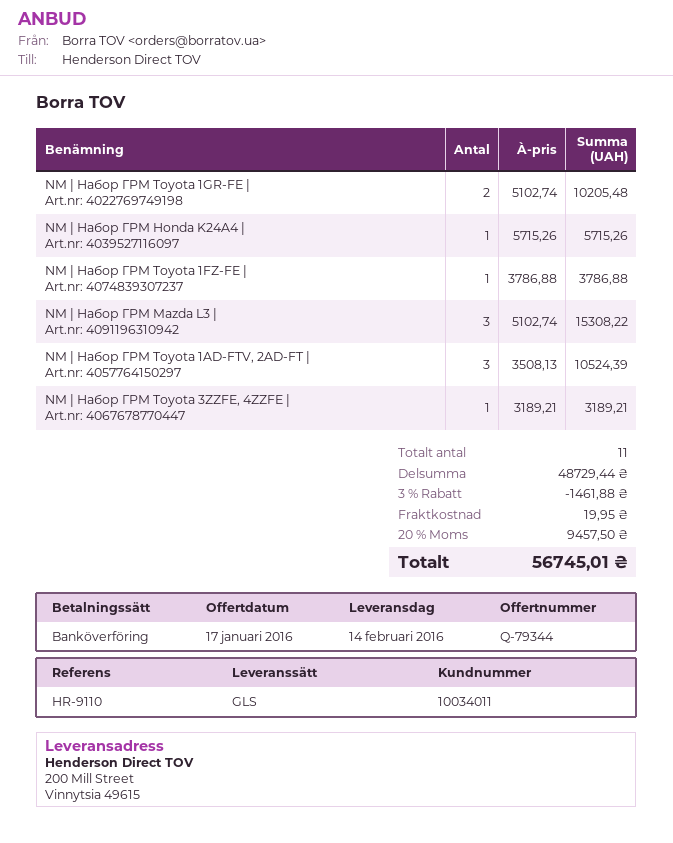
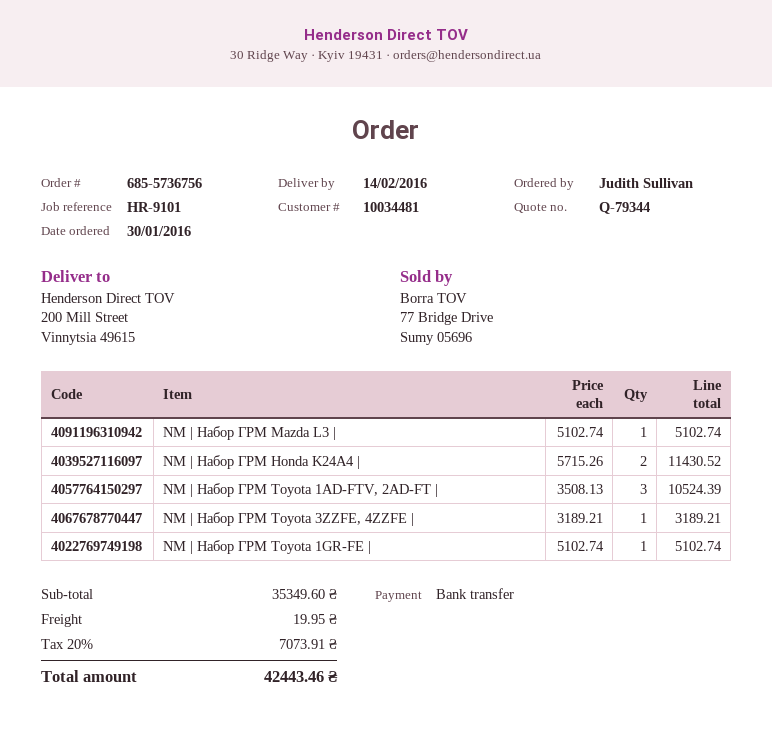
customer number: 10034011 -> 10034481
reference: HR-9110 -> HR-9101
NM | Набор ГРМ Toyota 1GR-FE |: 2 x 5102.74 = 10205.48 -> 1 x 5102.74 = 5102.74
NM | Набор ГРМ Honda K24A4 |: 1 x 5715.26 = 5715.26 -> 2 x 5715.26 = 11430.52
NM | Набор ГРМ Toyota 1FZ-FE |: 1 x 3786.88 = 3786.88 -> none
NM | Набор ГРМ Mazda L3 |: 3 x 5102.74 = 15308.22 -> 1 x 5102.74 = 5102.74
subtotal: 48729.44 -> 35349.60
discount: 3% = 1461.88 -> none
tax: 20% = 9457.50 -> 20% = 7073.91
total: 56745.01 -> 42443.46

